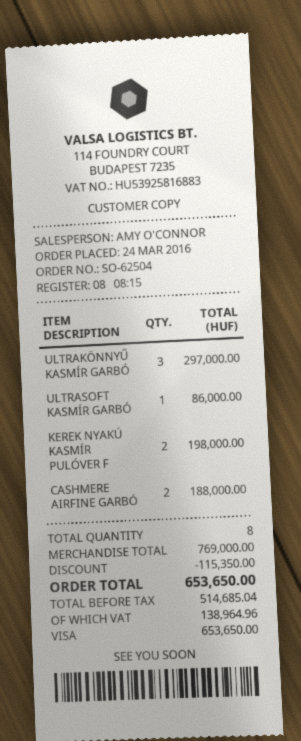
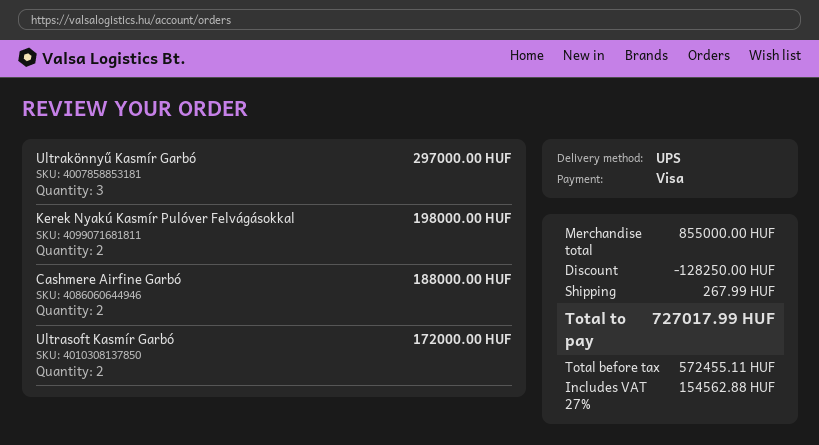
ULTRASOFT KASMÍR GARBÓ: 1 for 86000.00 -> 2 for 172000.00
subtotal: 769000.00 -> 855000.00
discount: 115350.00 -> 128250.00
shipping: none -> 267.99
net: 514685.04 -> 572455.11
tax: 138964.96 -> 154562.88
total: 653650.00 -> 727017.99

